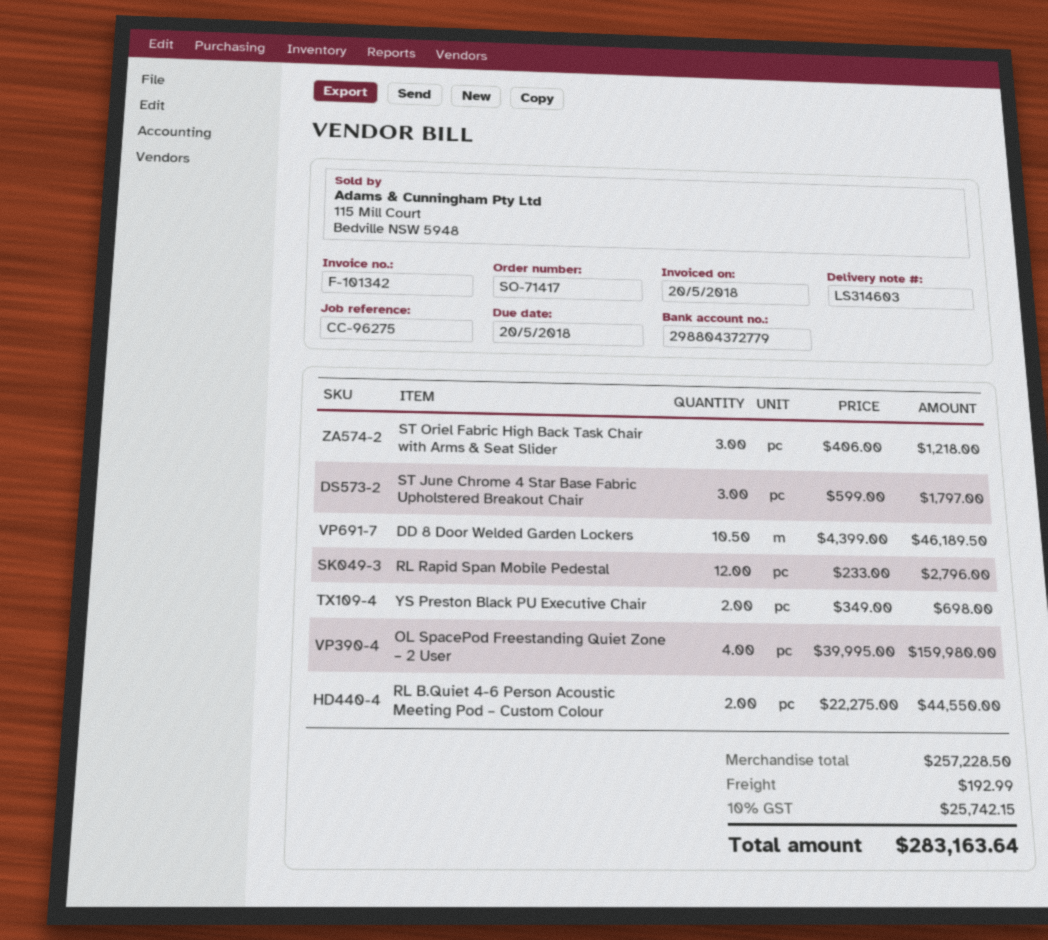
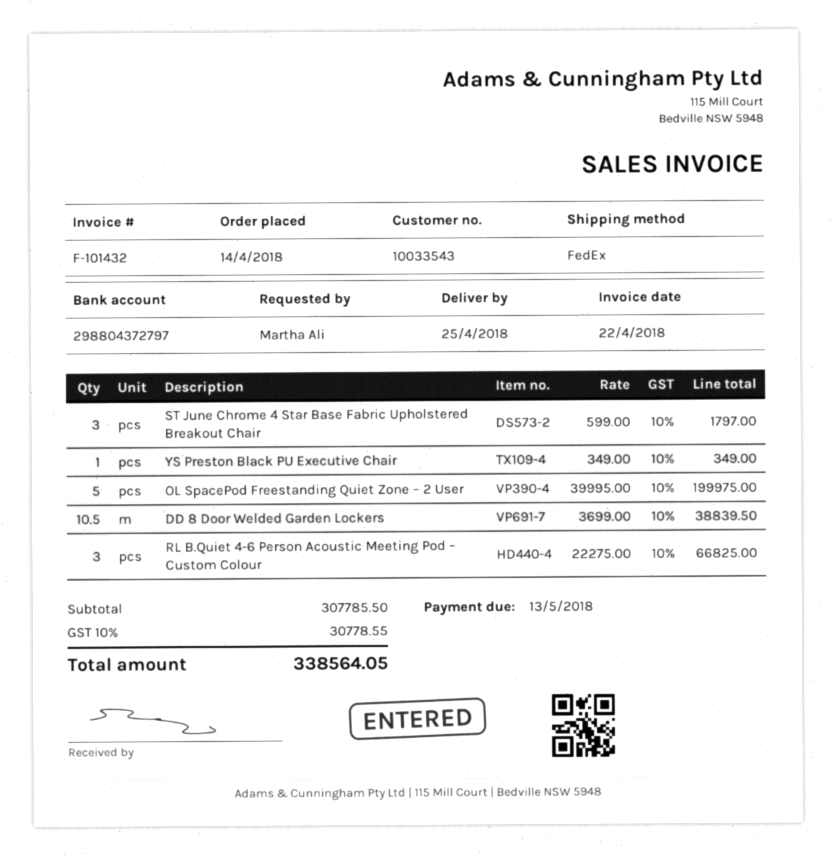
invoice number: F-101342 -> F-101432
invoice date: 2018-05-20 -> 2018-04-22
due date: 2018-05-20 -> 2018-05-13
bank account: 298804372779 -> 298804372797
ST Oriel Fabric High Back Task Chair with Arms & Seat Slider: 3 x 406.00 = 1218.00 -> none
DD 8 Door Welded Garden Lockers: 10.5 x 4399.00 = 46189.50 -> 10.5 x 3699.00 = 38839.50
RL Rapid Span Mobile Pedestal: 12 x 233.00 = 2796.00 -> none
YS Preston Black PU Executive Chair: 2 x 349.00 = 698.00 -> 1 x 349.00 = 349.00
OL SpacePod Freestanding Quiet Zone – 2 User: 4 x 39995.00 = 159980.00 -> 5 x 39995.00 = 199975.00
RL B.Quiet 4-6 Person Acoustic Meeting Pod – Custom Colour: 2 x 22275.00 = 44550.00 -> 3 x 22275.00 = 66825.00
subtotal: 257228.50 -> 307785.50
shipping: 192.99 -> none
tax: 10% = 25742.15 -> 10% = 30778.55
total: 283163.64 -> 338564.05

